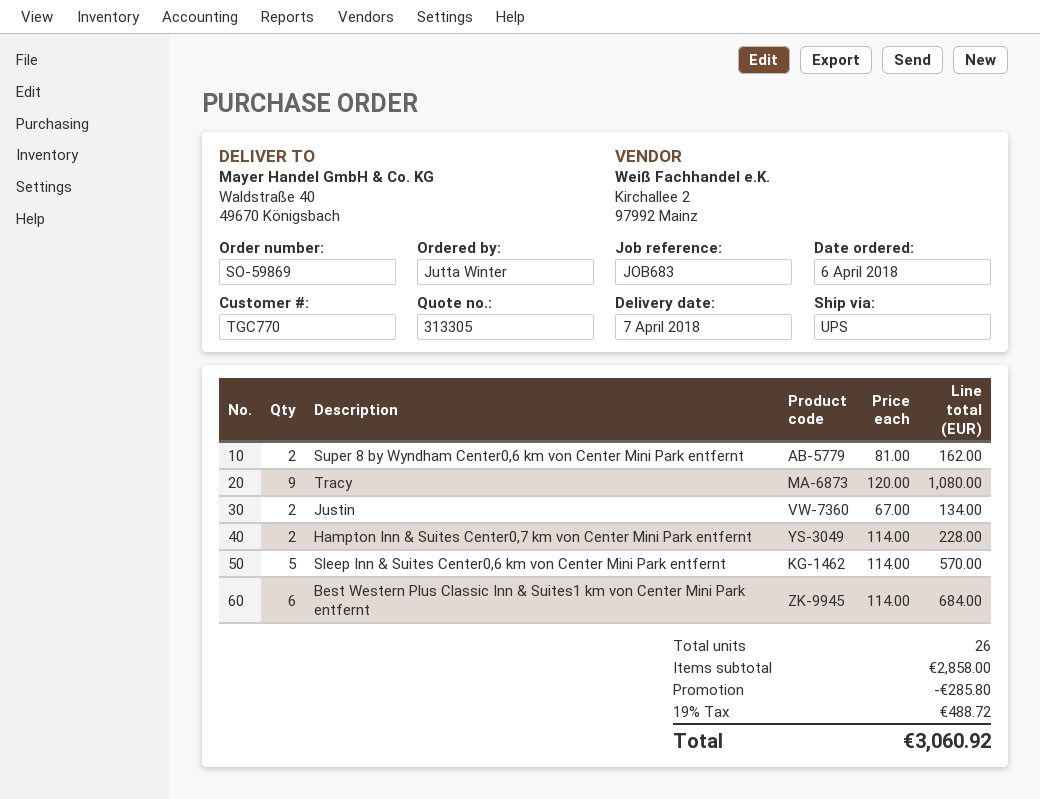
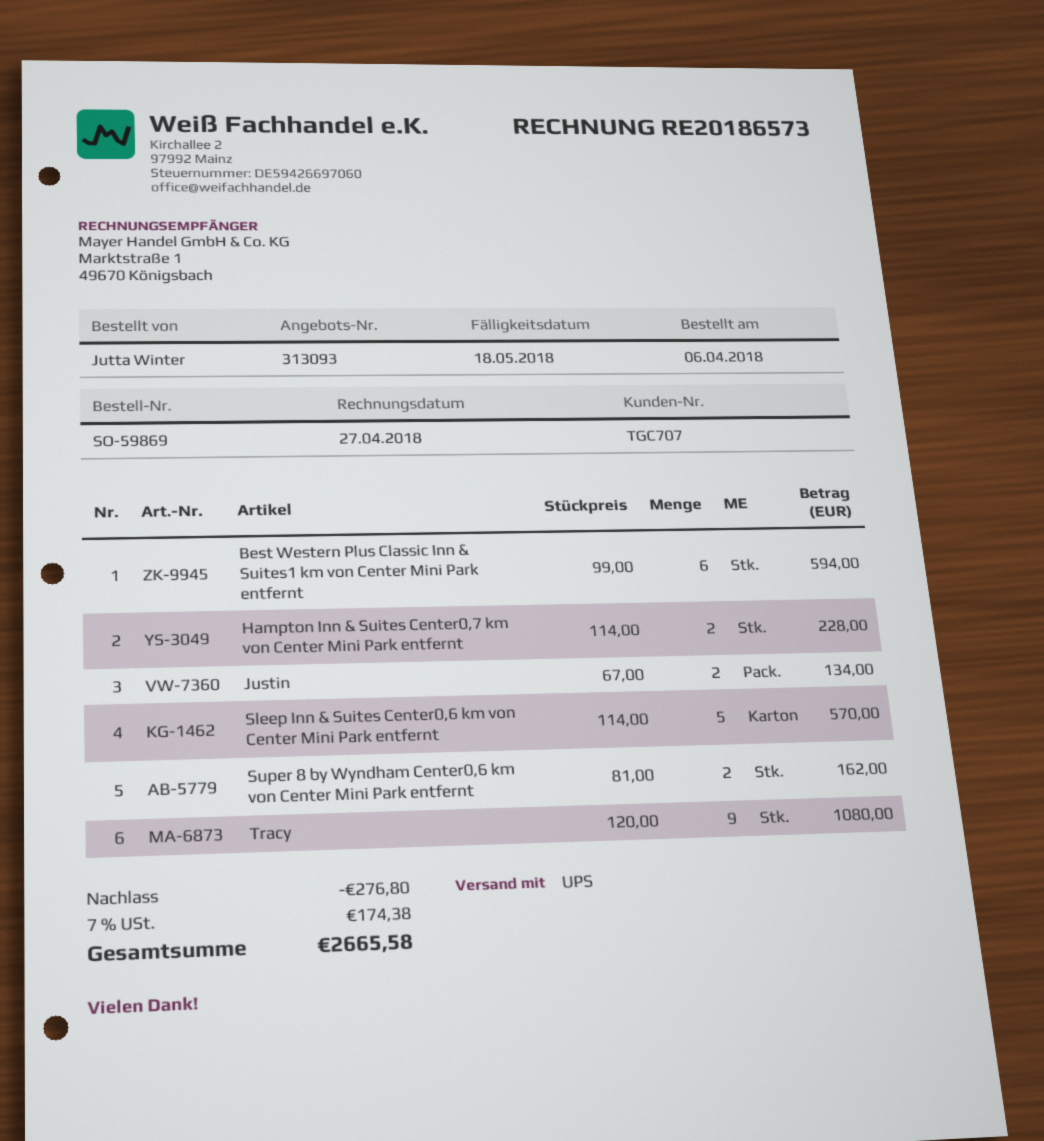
quote number: 313305 -> 313093
customer number: TGC770 -> TGC707
Best Western Plus Classic Inn & Suites1 km von Center Mini Park entfernt: 6 x 114.00 = 684.00 -> 6 x 99.00 = 594.00
discount: 285.80 -> 276.80
tax: 19% = 488.72 -> 7% = 174.38
total: 3060.92 -> 2665.58

